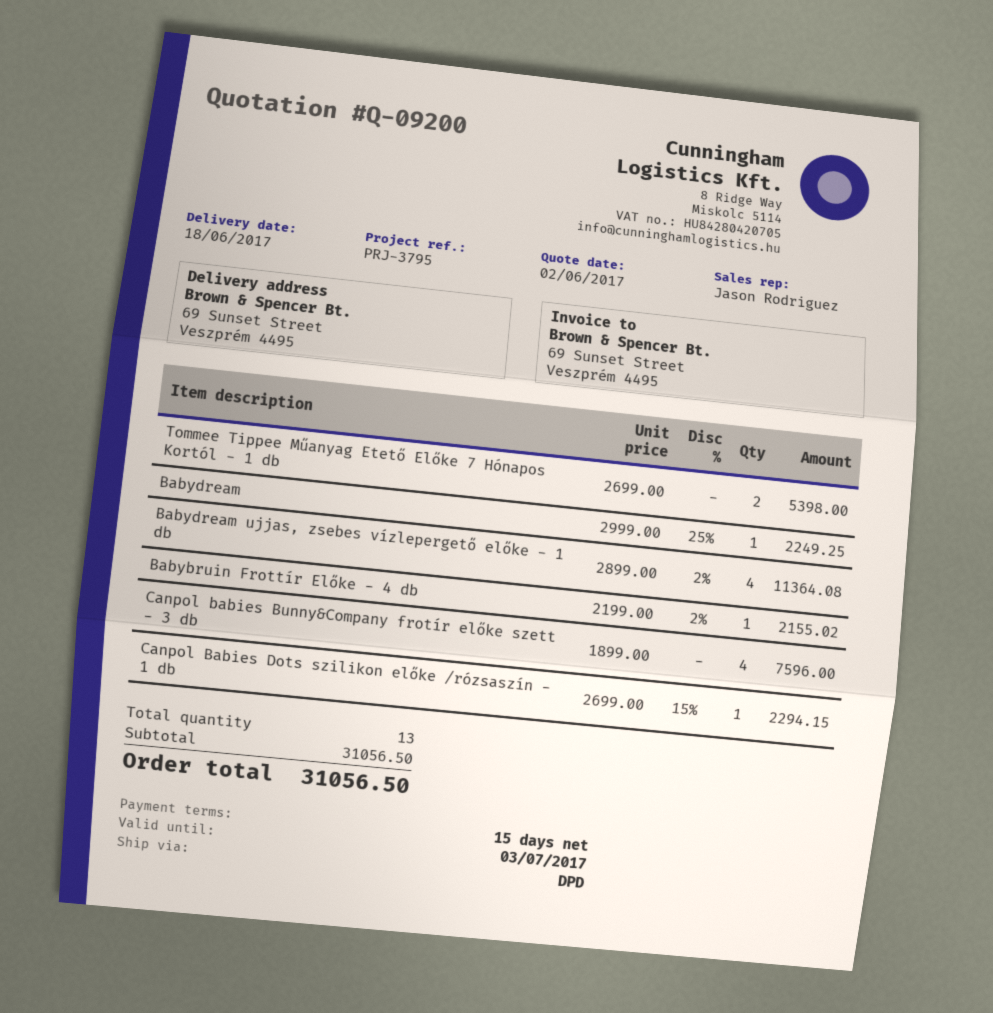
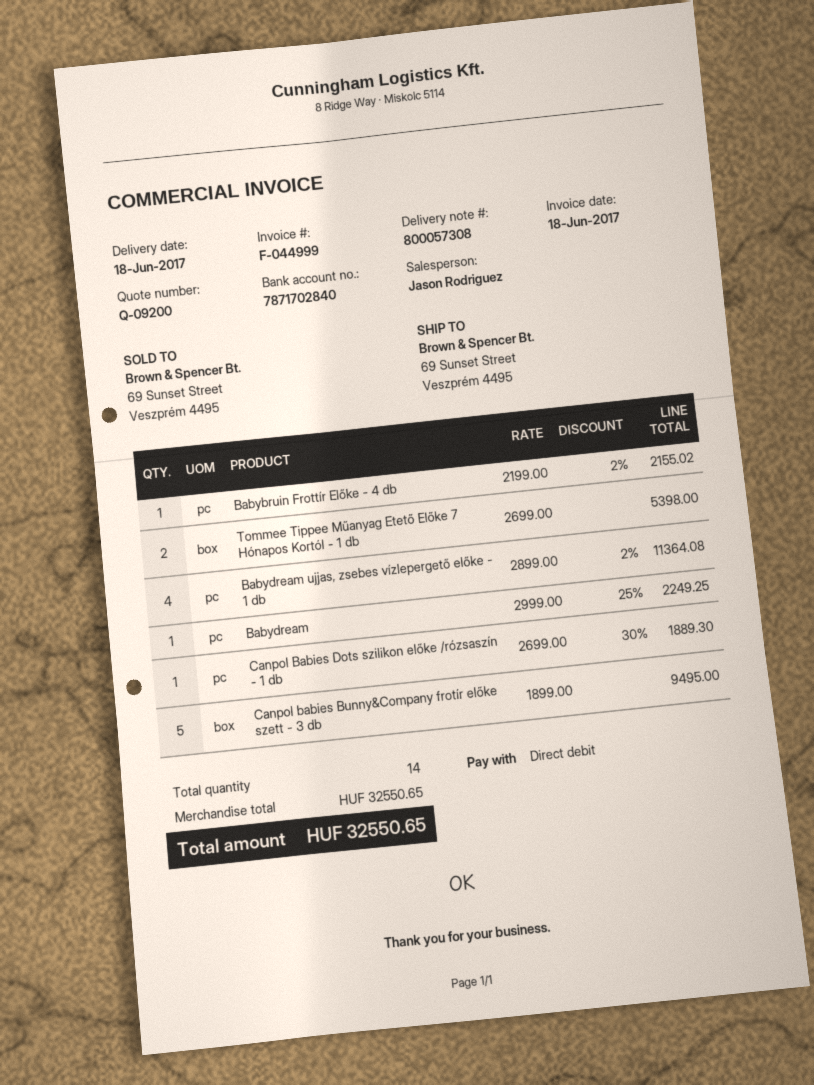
Canpol babies Bunny&Company frotír előke szett - 3 db: 4 x 1899.00 = 7596.00 -> 5 x 1899.00 = 9495.00
Canpol Babies Dots szilikon előke /rózsaszín - 1 db: 1 x 2699.00 - 15% = 2294.15 -> 1 x 2699.00 - 30% = 1889.30
total quantity: 13 -> 14
subtotal: 31056.50 -> 32550.65
total: 31056.50 -> 32550.65

